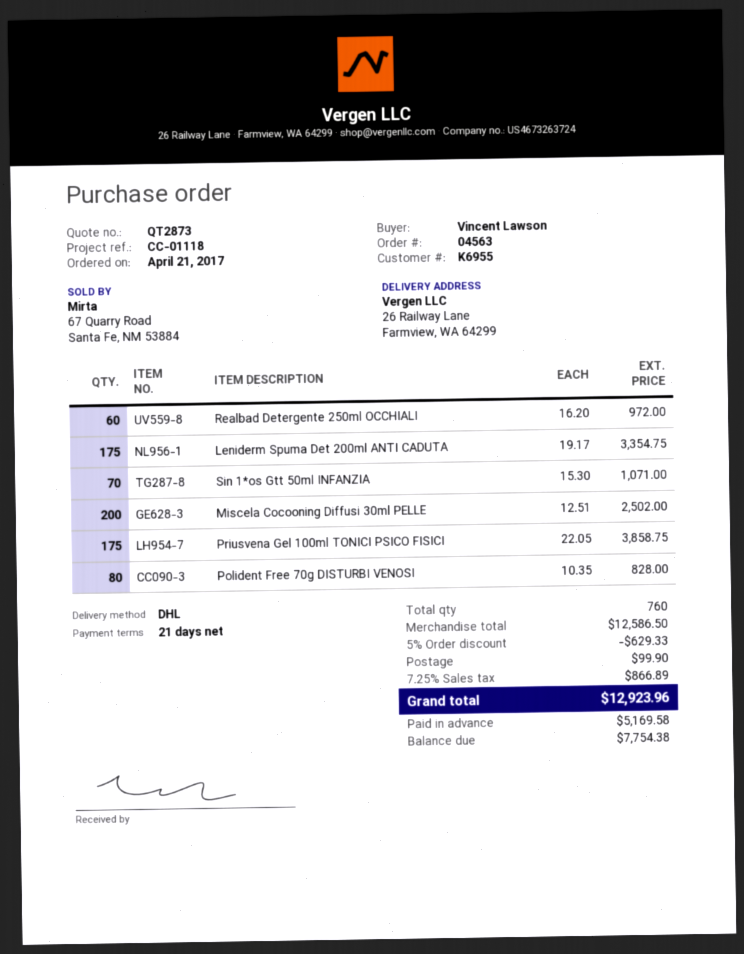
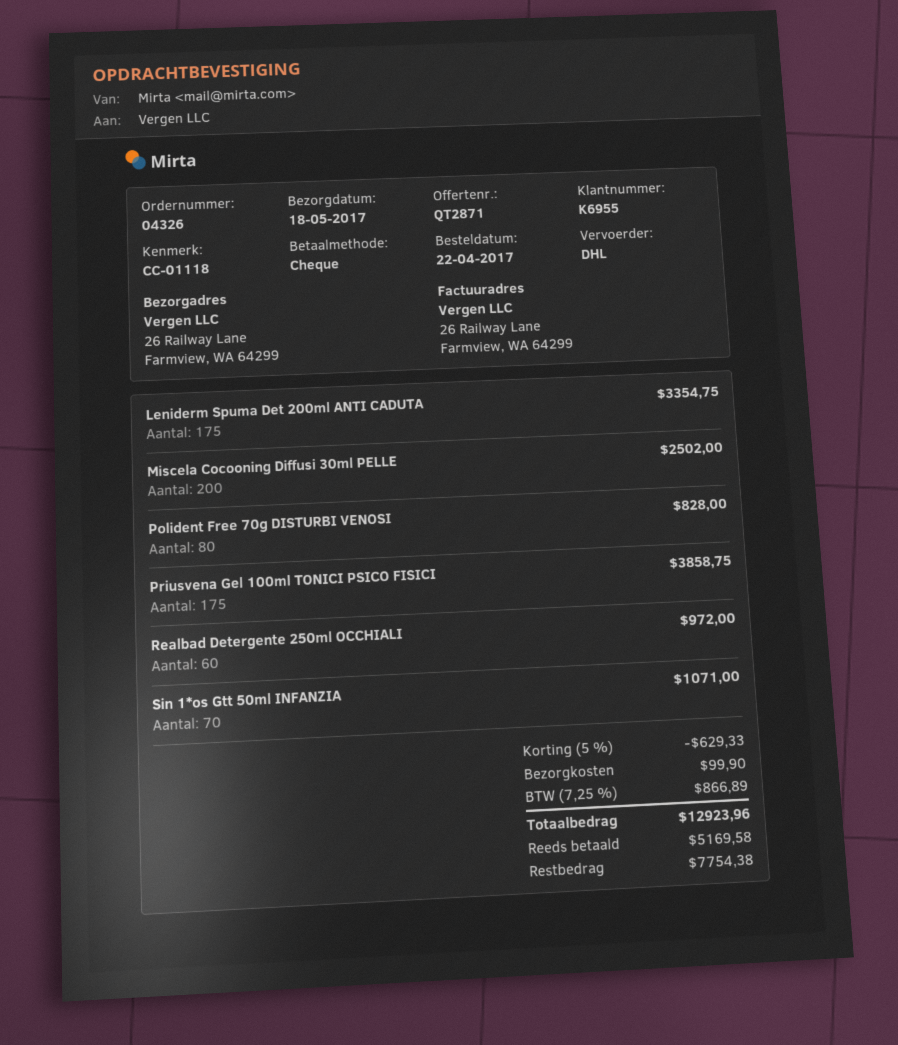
quote number: QT2873 -> QT2871
order number: 04563 -> 04326
order date: 2017-04-21 -> 2017-04-22

